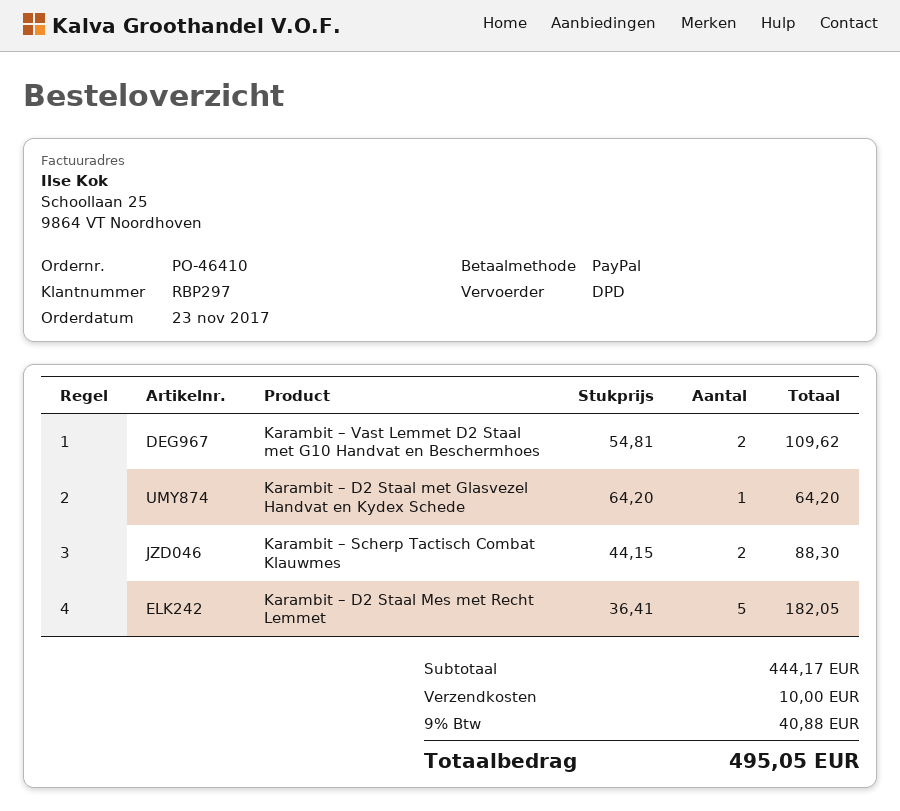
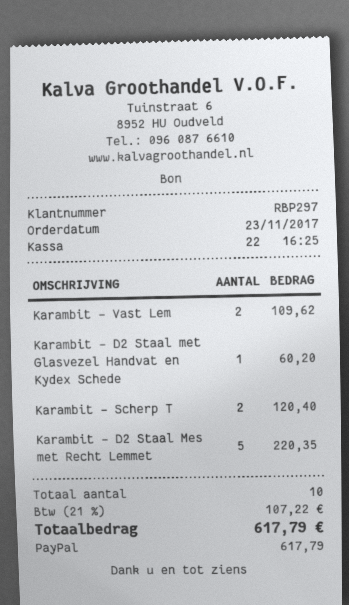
Karambit – D2 Staal met Glasvezel Handvat en Kydex Schede: 1 for 64.20 -> 1 for 60.20
Karambit – Scherp Tactisch Combat Klauwmes: 2 for 88.30 -> 2 for 120.40
Karambit – D2 Staal Mes met Recht Lemmet: 5 for 182.05 -> 5 for 220.35
shipping: 10.00 -> none
tax: 9% = 40.88 -> 21% = 107.22
total: 495.05 -> 617.79

